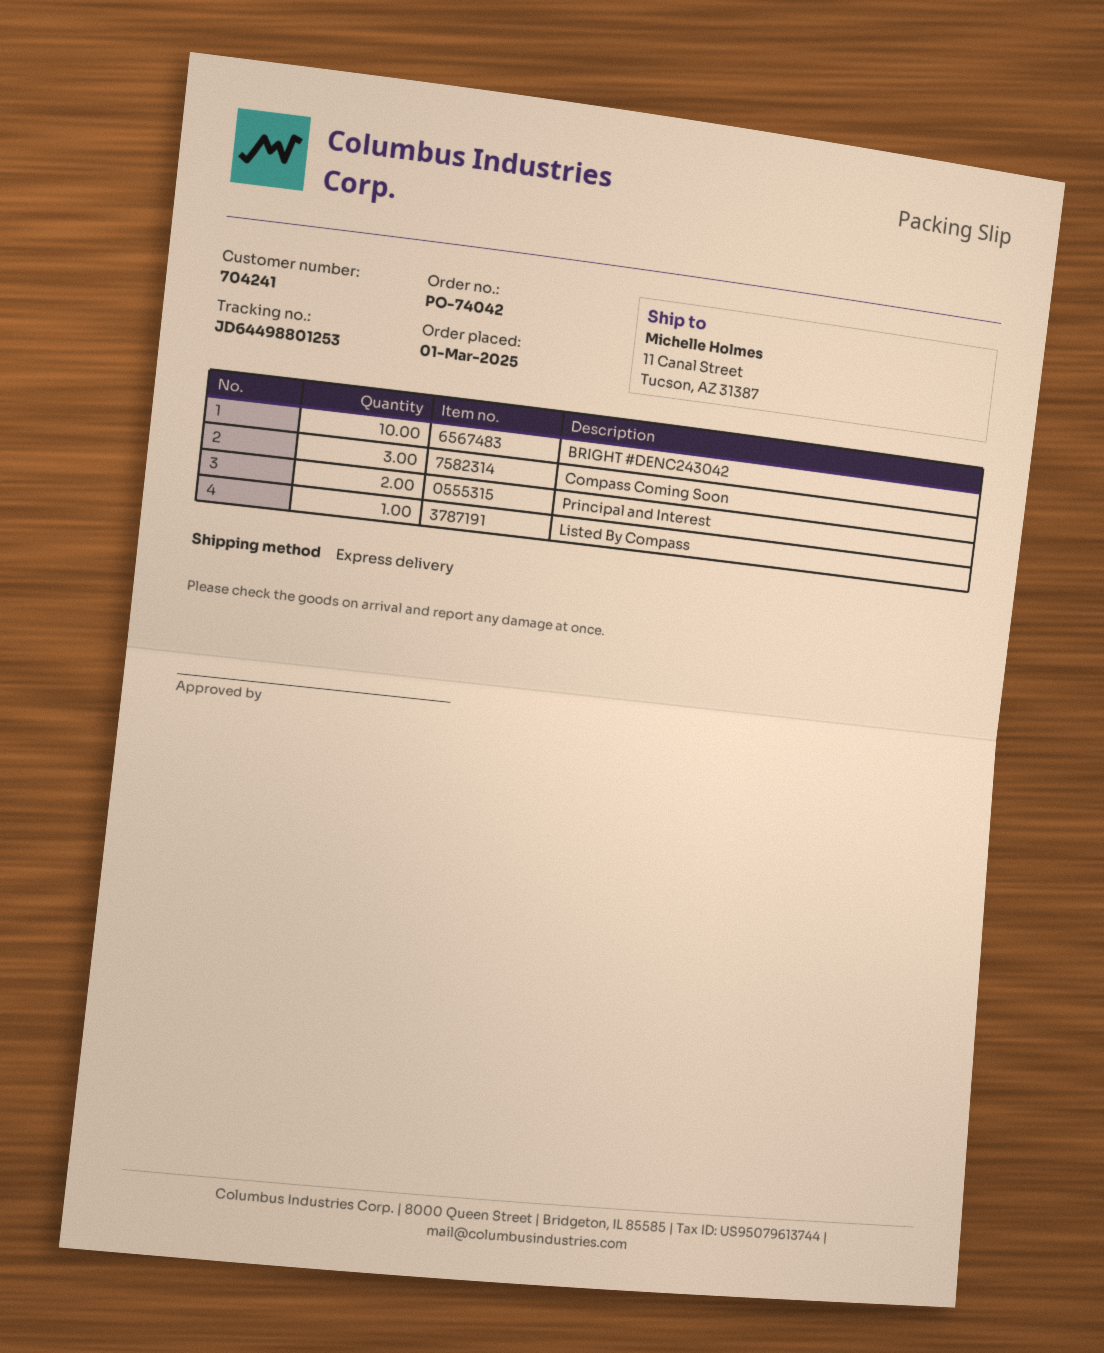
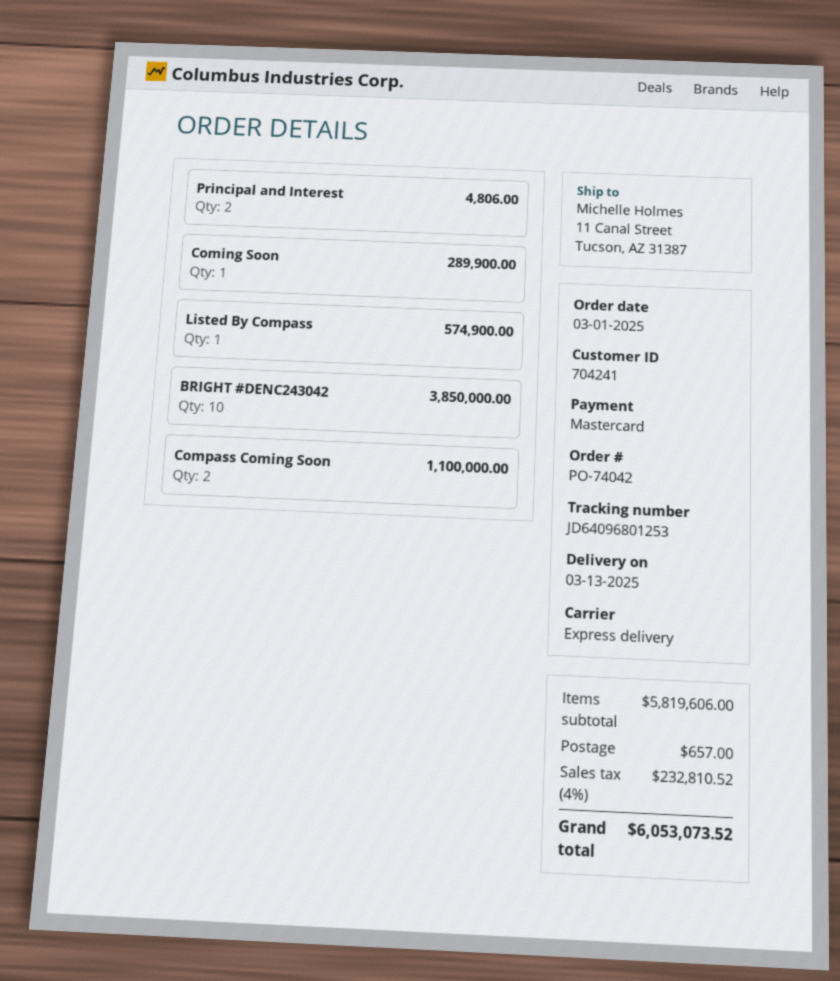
tracking number: JD64498801253 -> JD64096801253
Compass Coming Soon: 3 -> 2
Coming Soon: none -> 1

